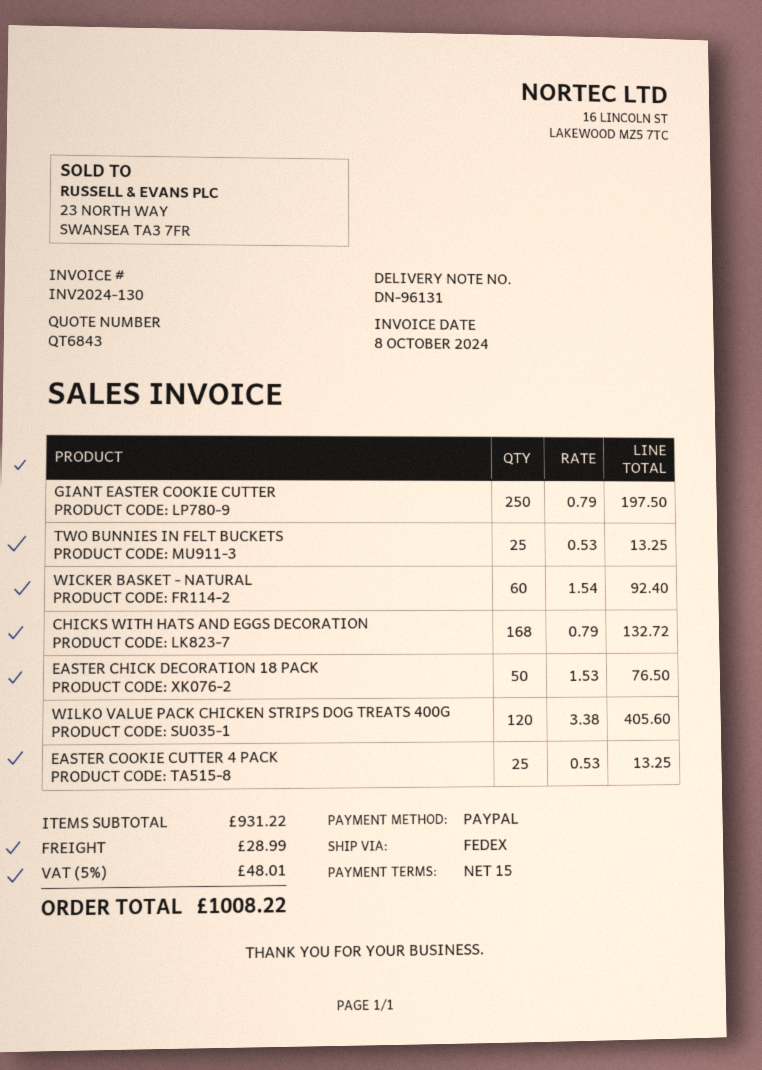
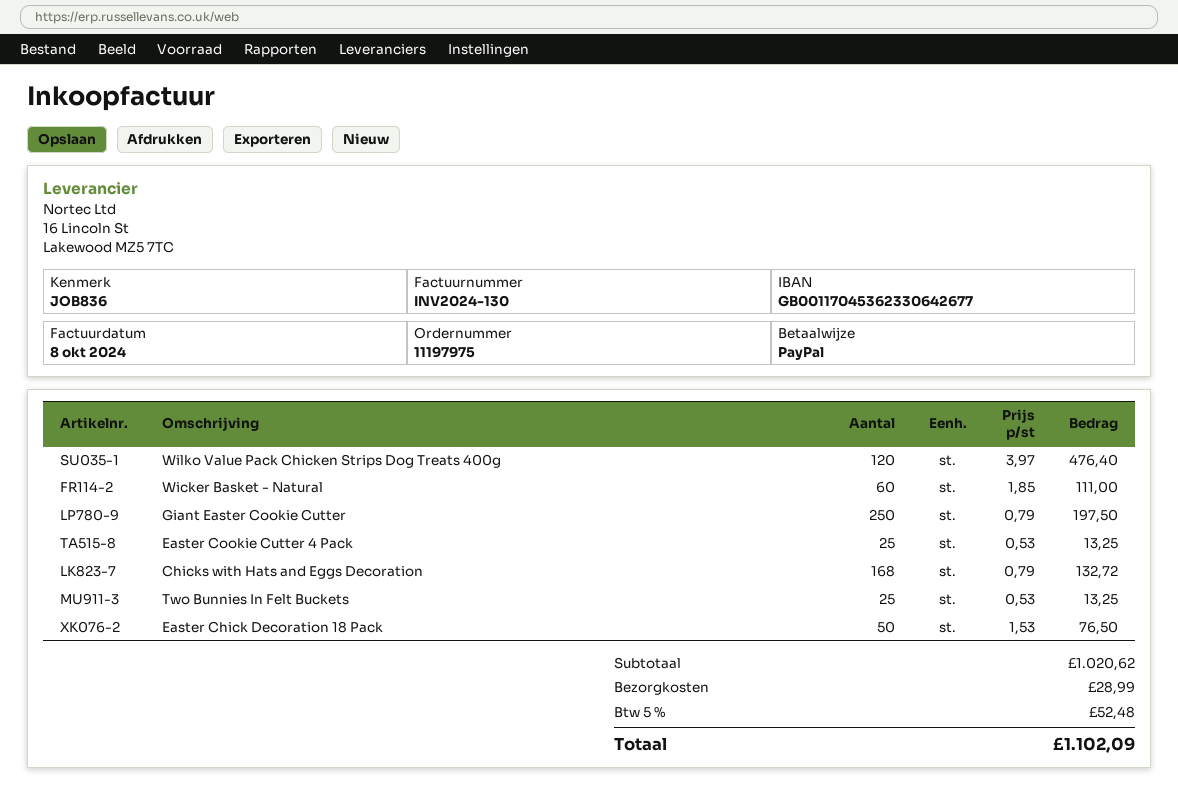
WICKER BASKET - NATURAL: 60 x 1.54 = 92.40 -> 60 x 1.85 = 111.00
WILKO VALUE PACK CHICKEN STRIPS DOG TREATS 400G: 120 x 3.38 = 405.60 -> 120 x 3.97 = 476.40
subtotal: 931.22 -> 1020.62
tax: 5% = 48.01 -> 5% = 52.48
total: 1008.22 -> 1102.09

